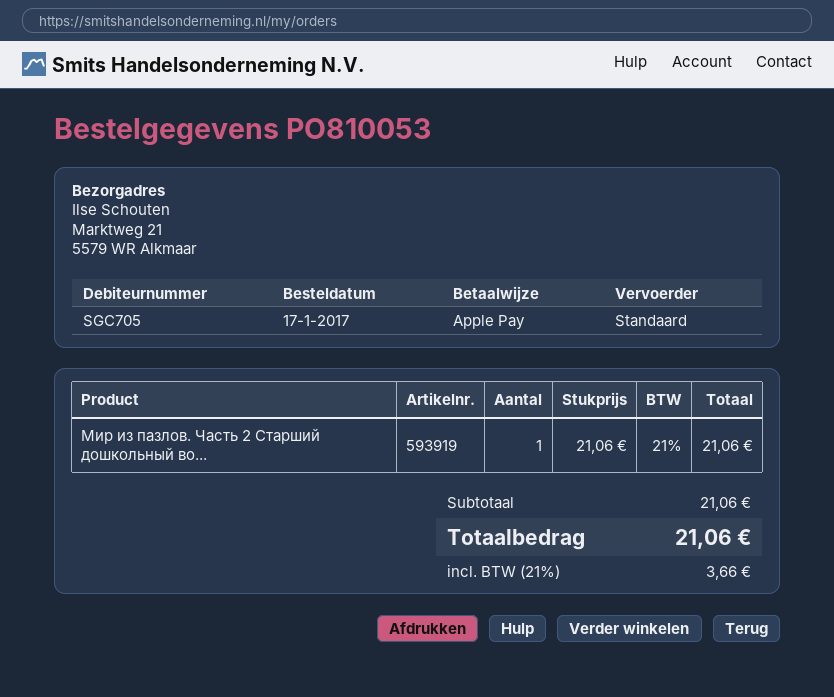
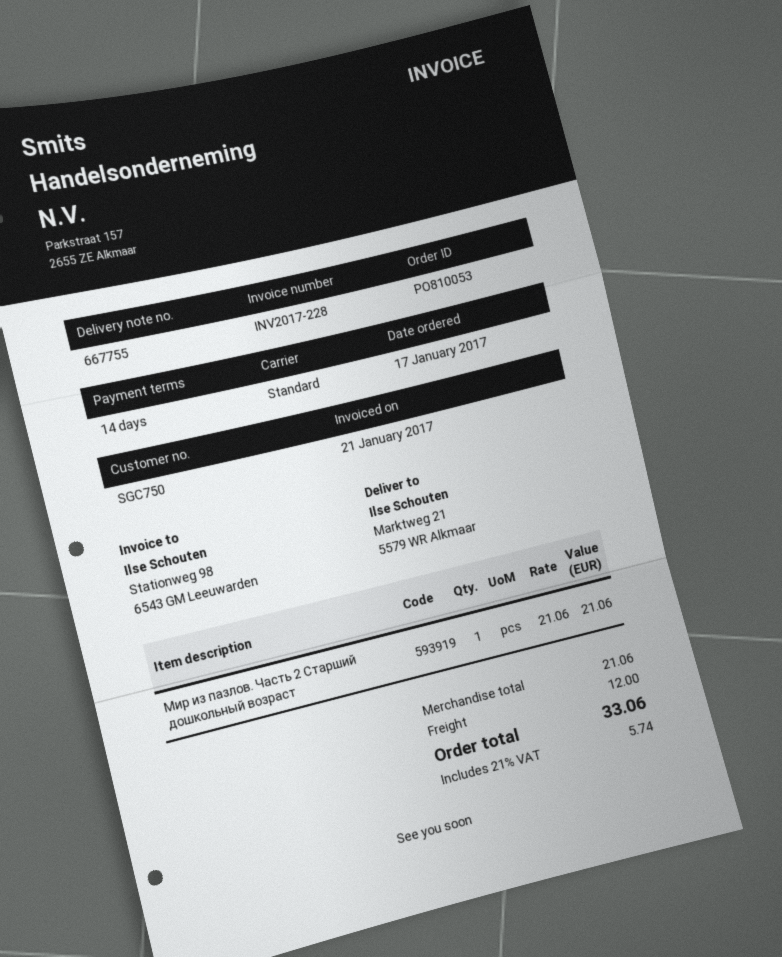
customer number: SGC705 -> SGC750
shipping: none -> 12.00
tax: 21% = 3.66 -> 21% = 5.74
total: 21.06 -> 33.06

